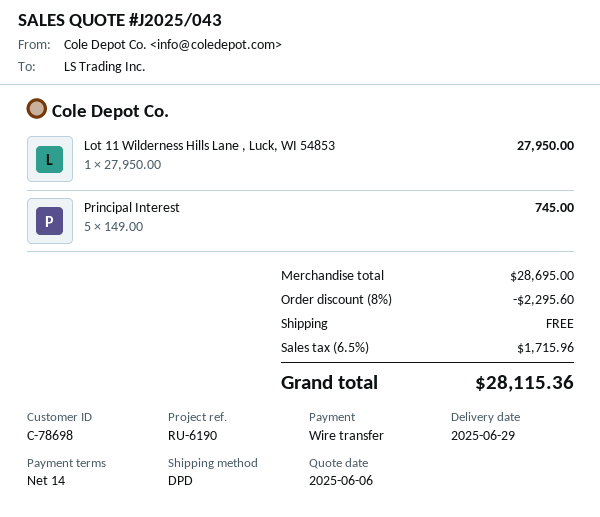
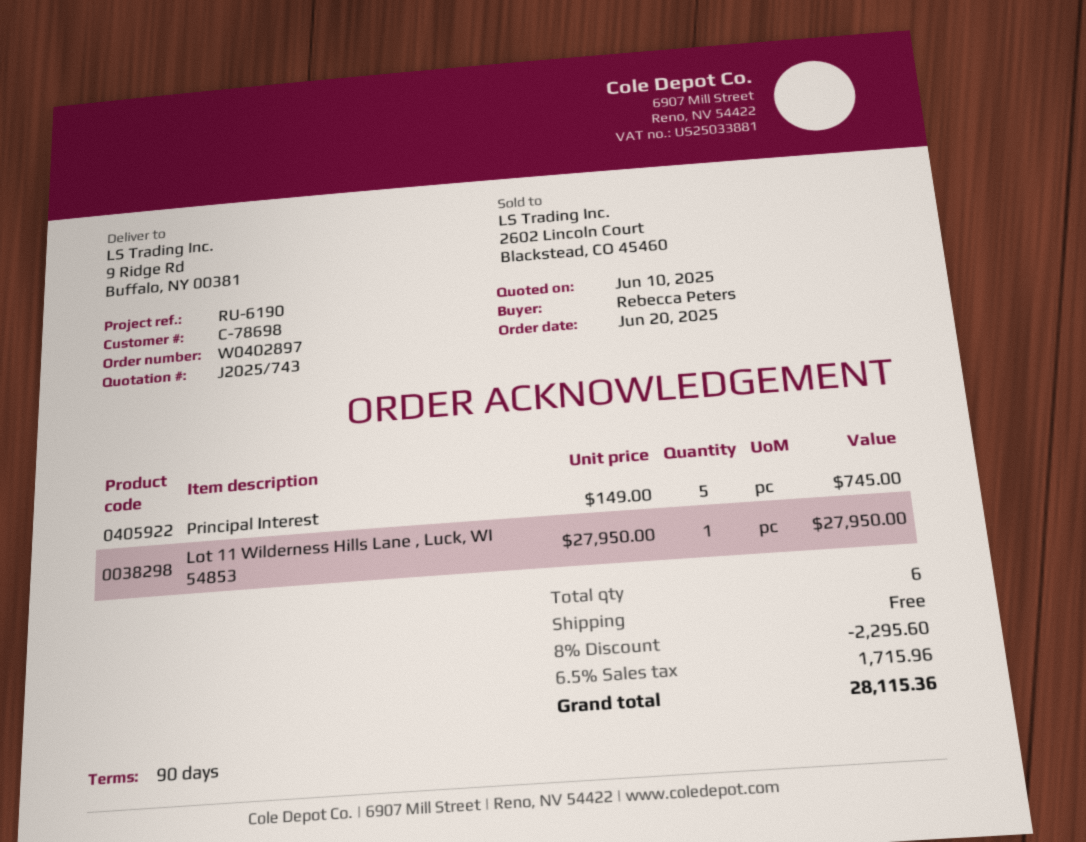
quote number: J2025/043 -> J2025/743
quote date: 2025-06-06 -> 2025-06-10
payment terms: 14 days -> 90 days

